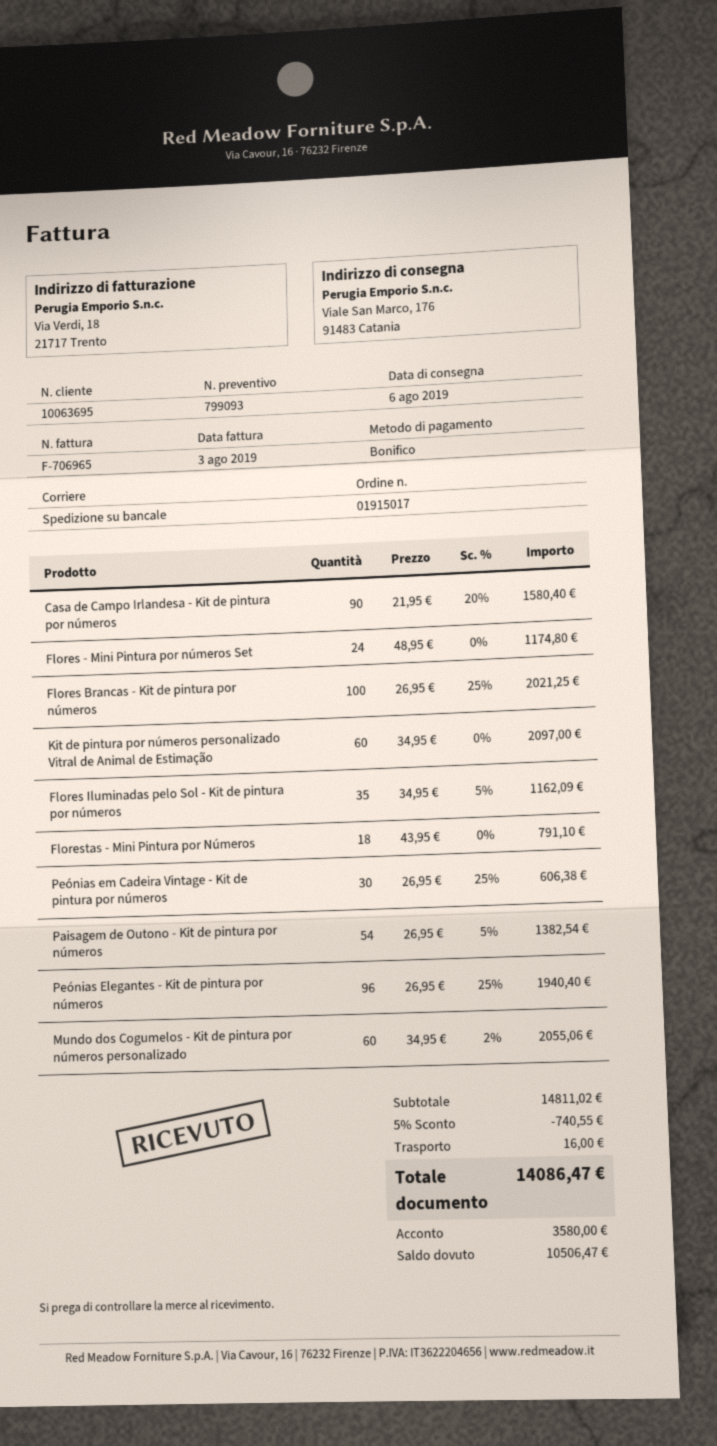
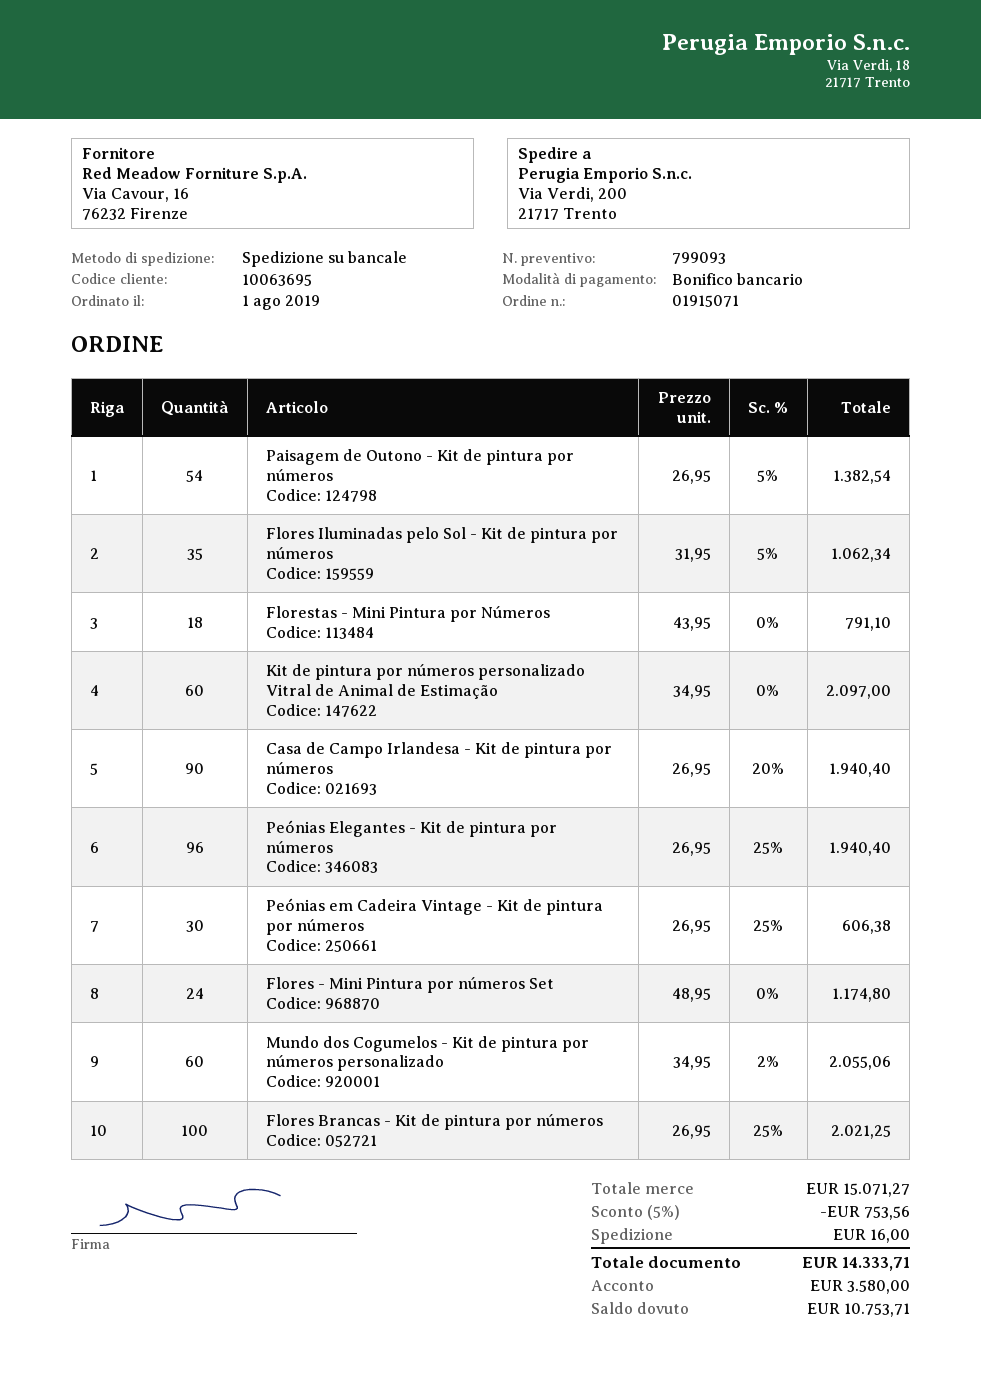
order number: 01915017 -> 01915071
ship to: Viale San Marco, 176, 91483 Catania -> Via Verdi, 200, 21717 Trento
Casa de Campo Irlandesa - Kit de pintura por números: 90 x 21.95 - 20% = 1580.40 -> 90 x 26.95 - 20% = 1940.40
Flores Iluminadas pelo Sol - Kit de pintura por números: 35 x 34.95 - 5% = 1162.09 -> 35 x 31.95 - 5% = 1062.34
subtotal: 14811.02 -> 15071.27
discount: 5% = 740.55 -> 5% = 753.56
total: 14086.47 -> 14333.71
balance: 10506.47 -> 10753.71

